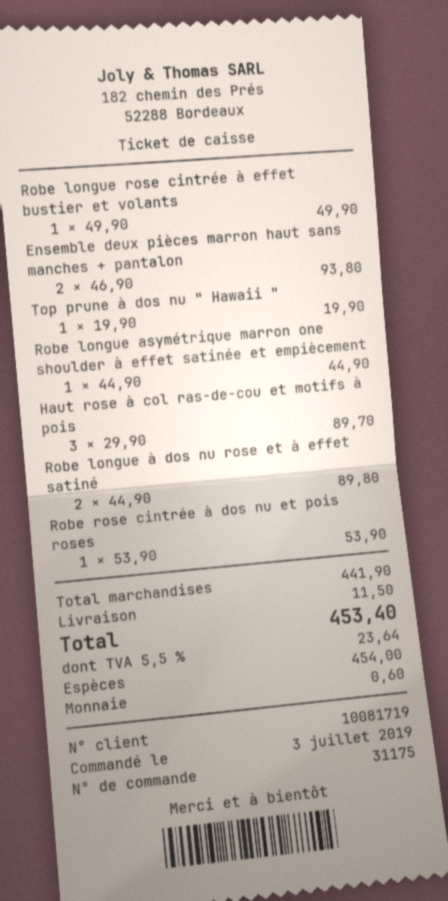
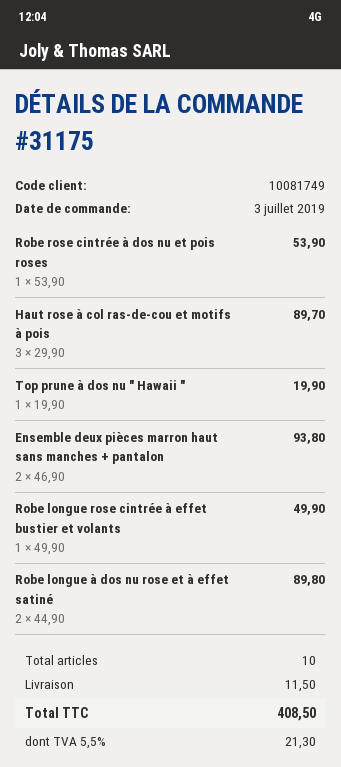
customer number: 10081719 -> 10081749
Robe longue asymétrique marron one shoulder à effet satinée et empiècement: 1 x 44.90 = 44.90 -> none
tax: 5.5% = 23.64 -> 5.5% = 21.30
total: 453.40 -> 408.50

